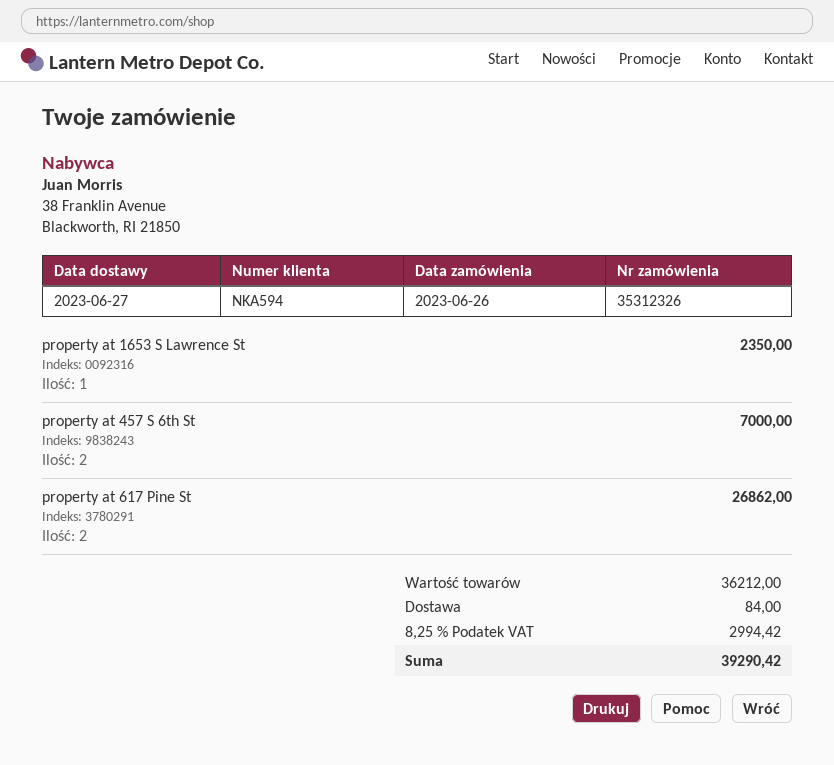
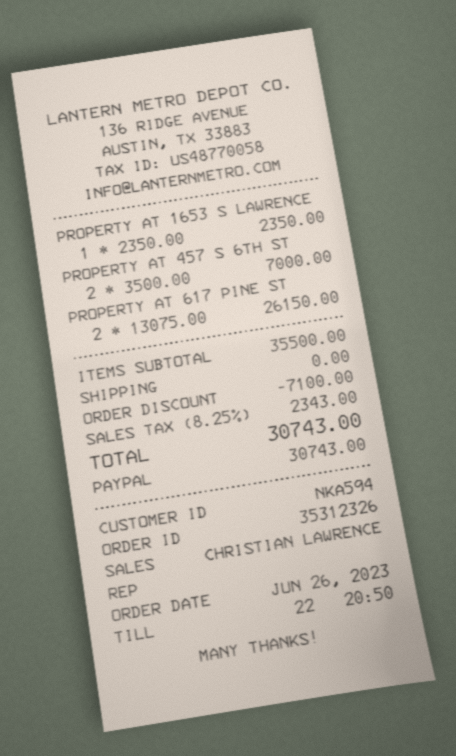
property at 617 Pine St: 2 for 26862.00 -> 2 for 26150.00
subtotal: 36212.00 -> 35500.00
discount: none -> 7100.00
shipping: 84.00 -> 0.00
tax: 8.25% = 2994.42 -> 8.25% = 2343.00
total: 39290.42 -> 30743.00

